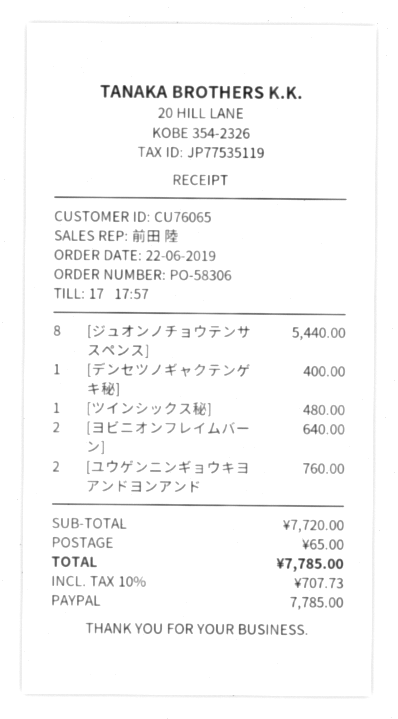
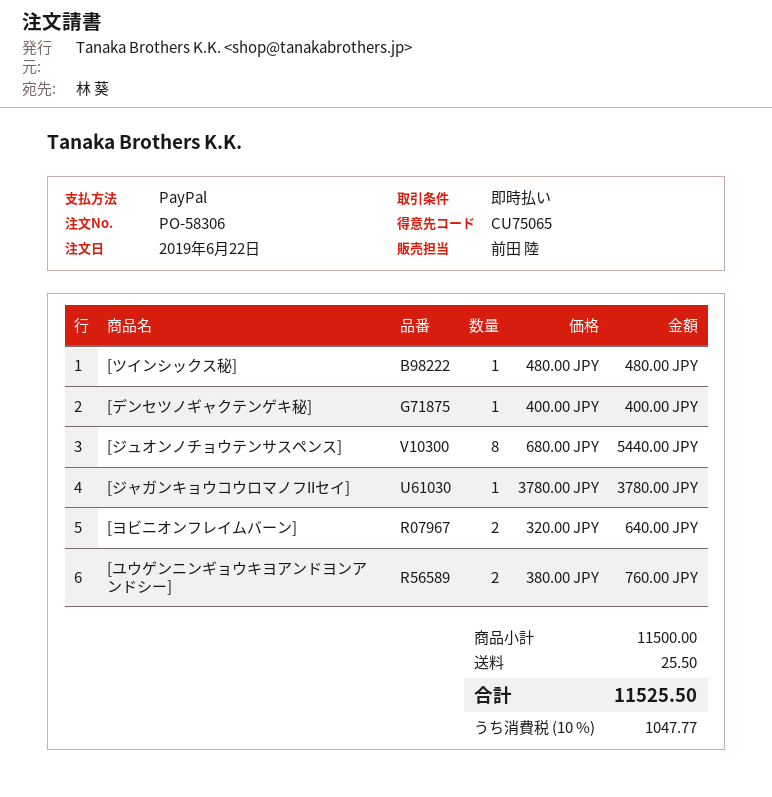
customer number: CU76065 -> CU75065
[ジャガンキョウコウロマノフIIセイ]: none -> 1 for 3780.00
subtotal: 7720.00 -> 11500.00
shipping: 65.00 -> 25.50
tax: 10% = 707.73 -> 10% = 1047.77
total: 7785.00 -> 11525.50

